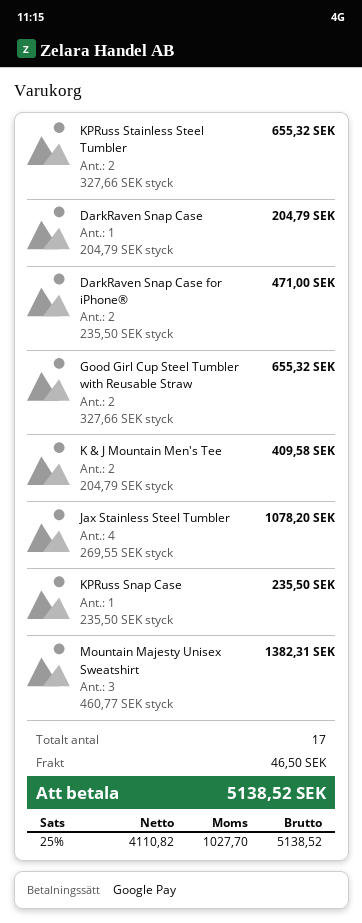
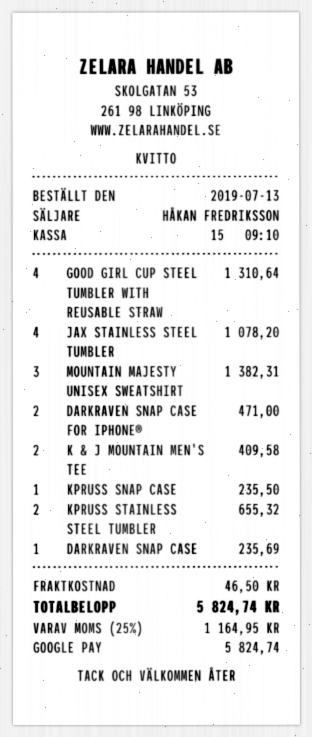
DarkRaven Snap Case: 1 for 204.79 -> 1 for 235.69
Good Girl Cup Steel Tumbler with Reusable Straw: 2 for 655.32 -> 4 for 1310.64
tax: 25% = 1027.70 -> 25% = 1164.95
total: 5138.52 -> 5824.74

